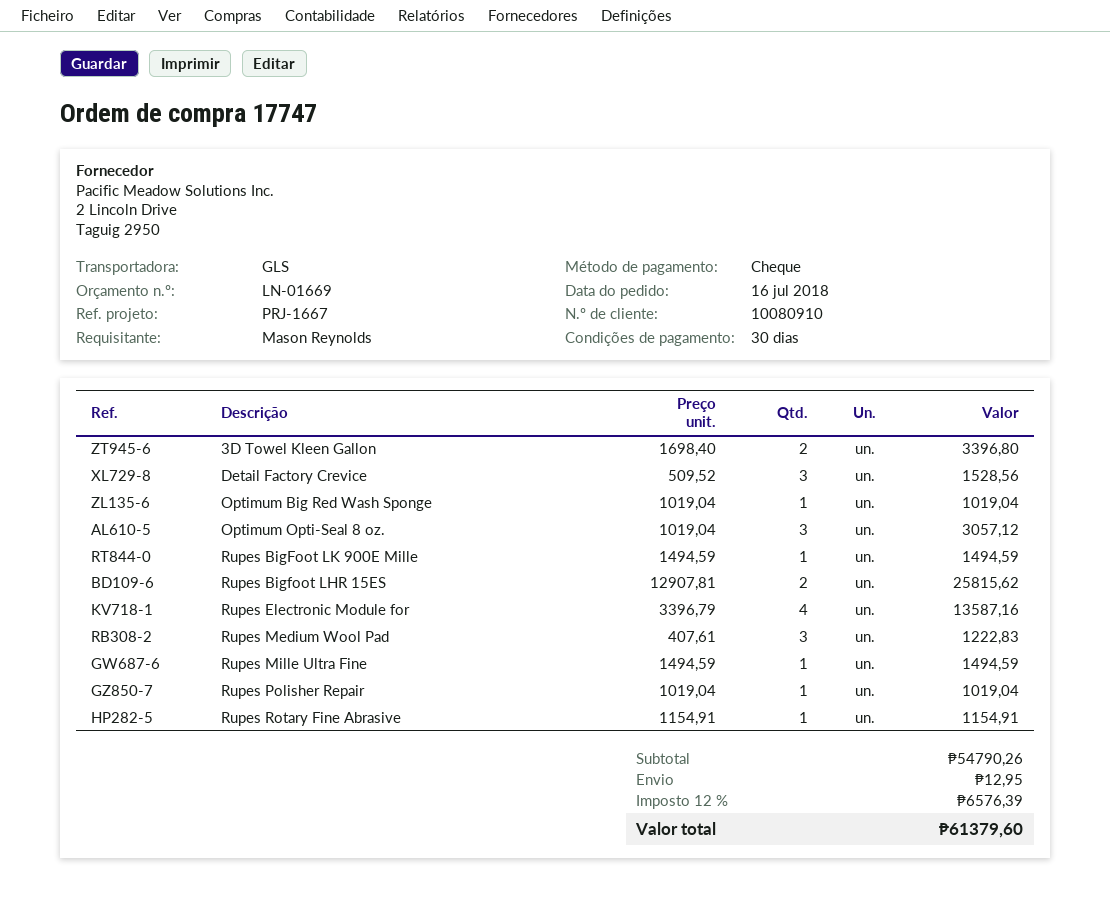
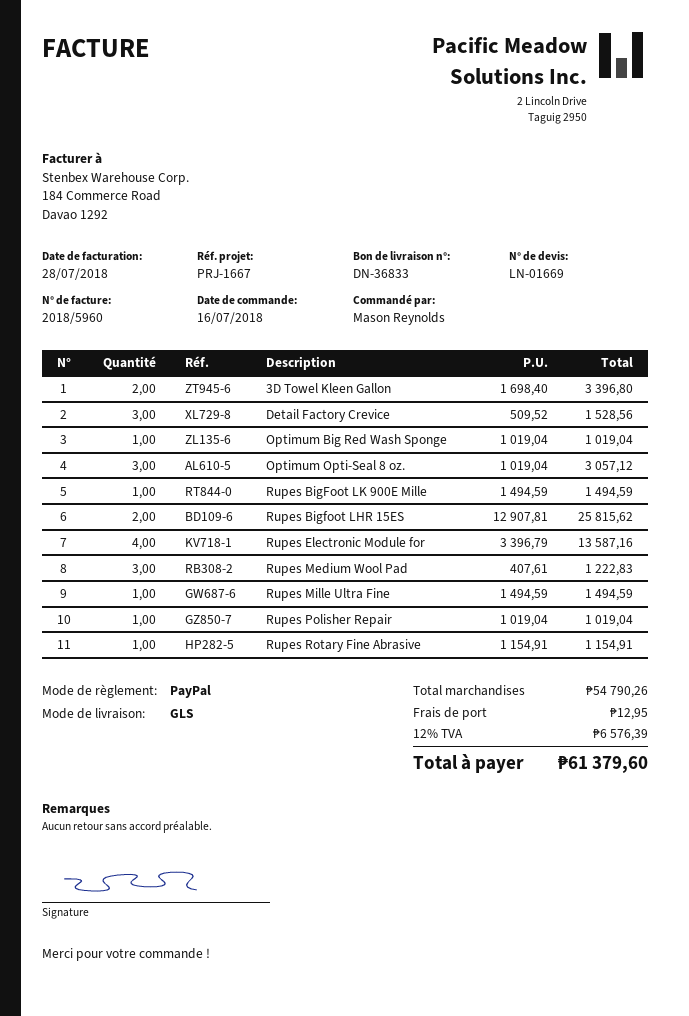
payment method: cheque -> PayPal

